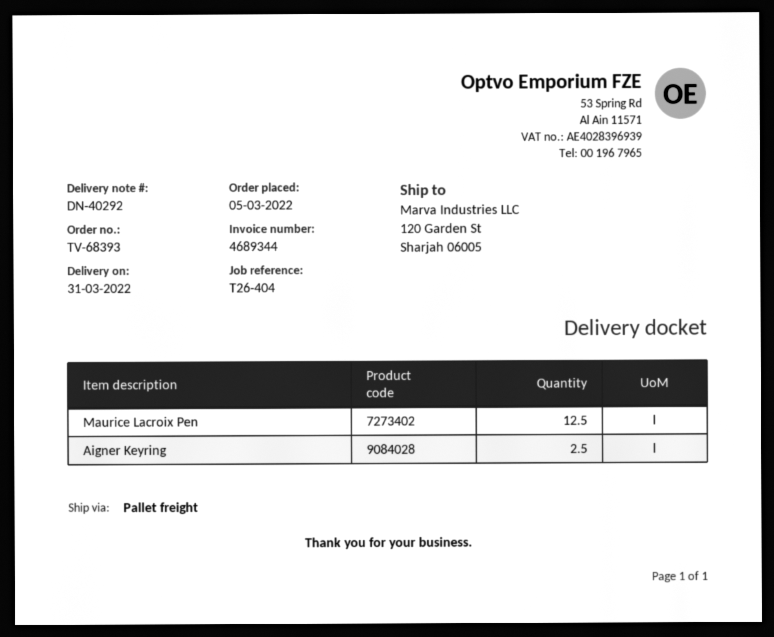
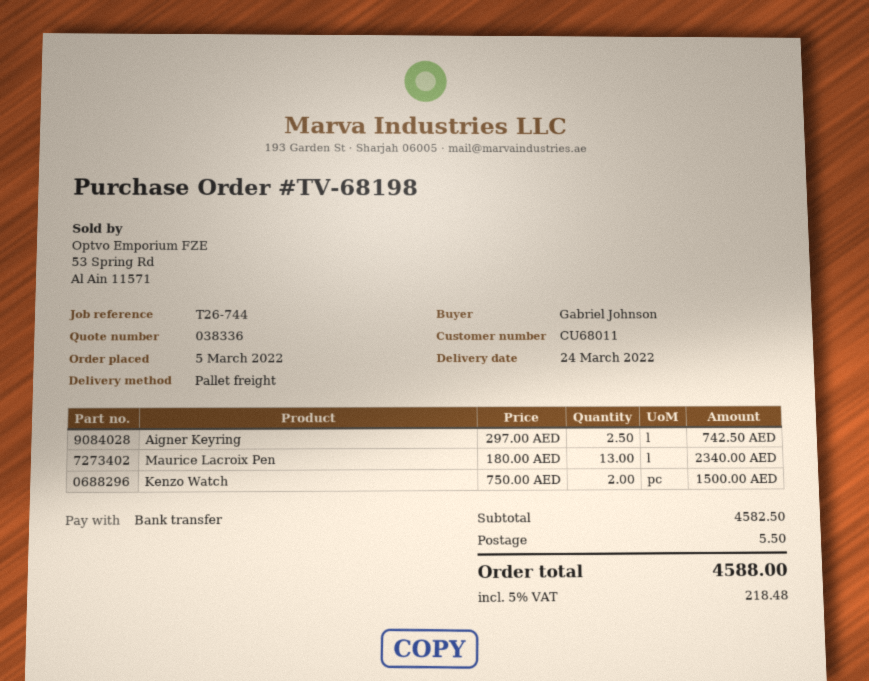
order number: TV-68393 -> TV-68198
delivery date: 2022-03-31 -> 2022-03-24
reference: T26-404 -> T26-744
Maurice Lacroix Pen: 12.5 -> 13
Kenzo Watch: none -> 2

